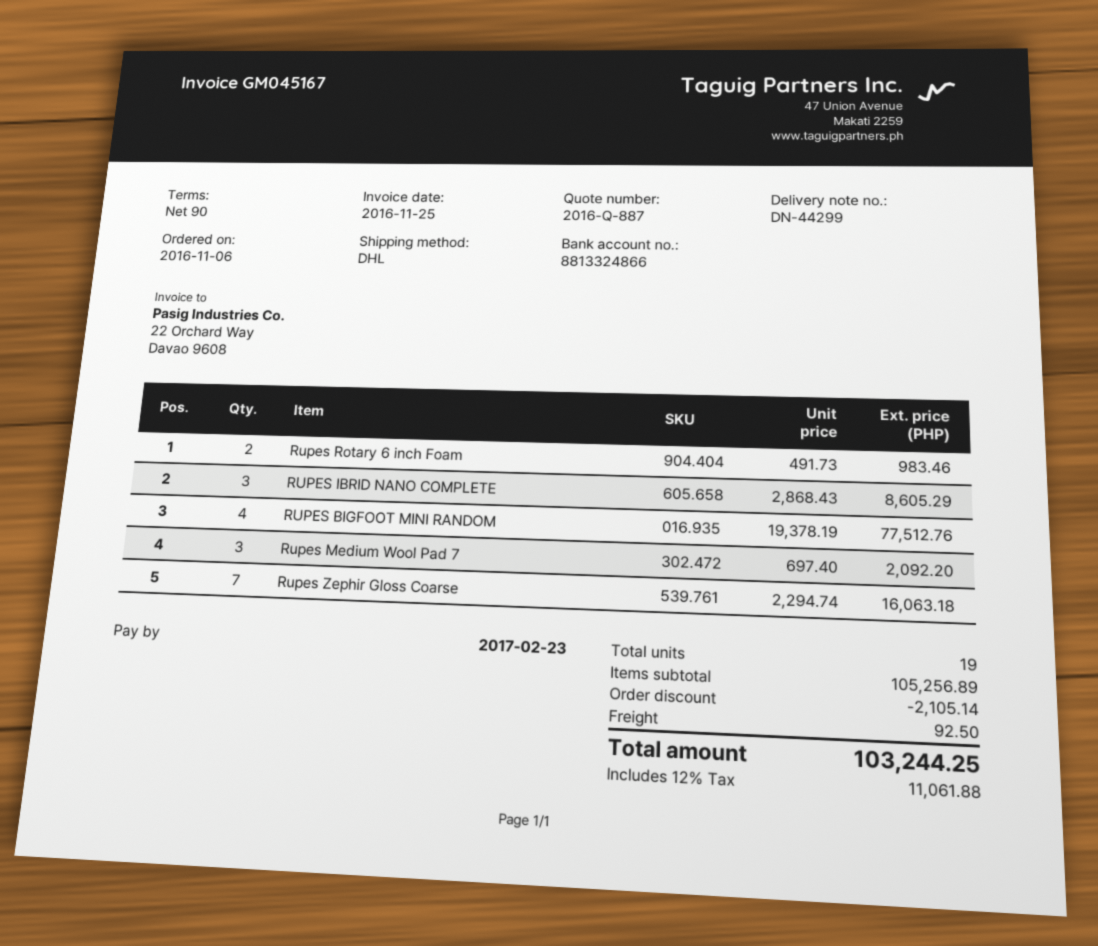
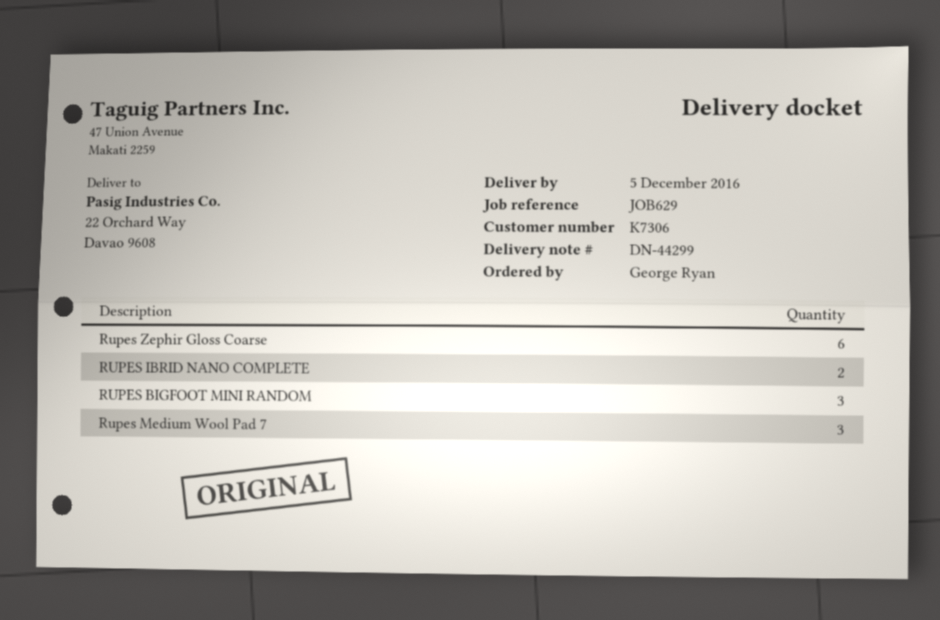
Rupes Rotary 6 inch Foam: 2 -> none
RUPES IBRID NANO COMPLETE: 3 -> 2
RUPES BIGFOOT MINI RANDOM: 4 -> 3
Rupes Zephir Gloss Coarse: 7 -> 6

